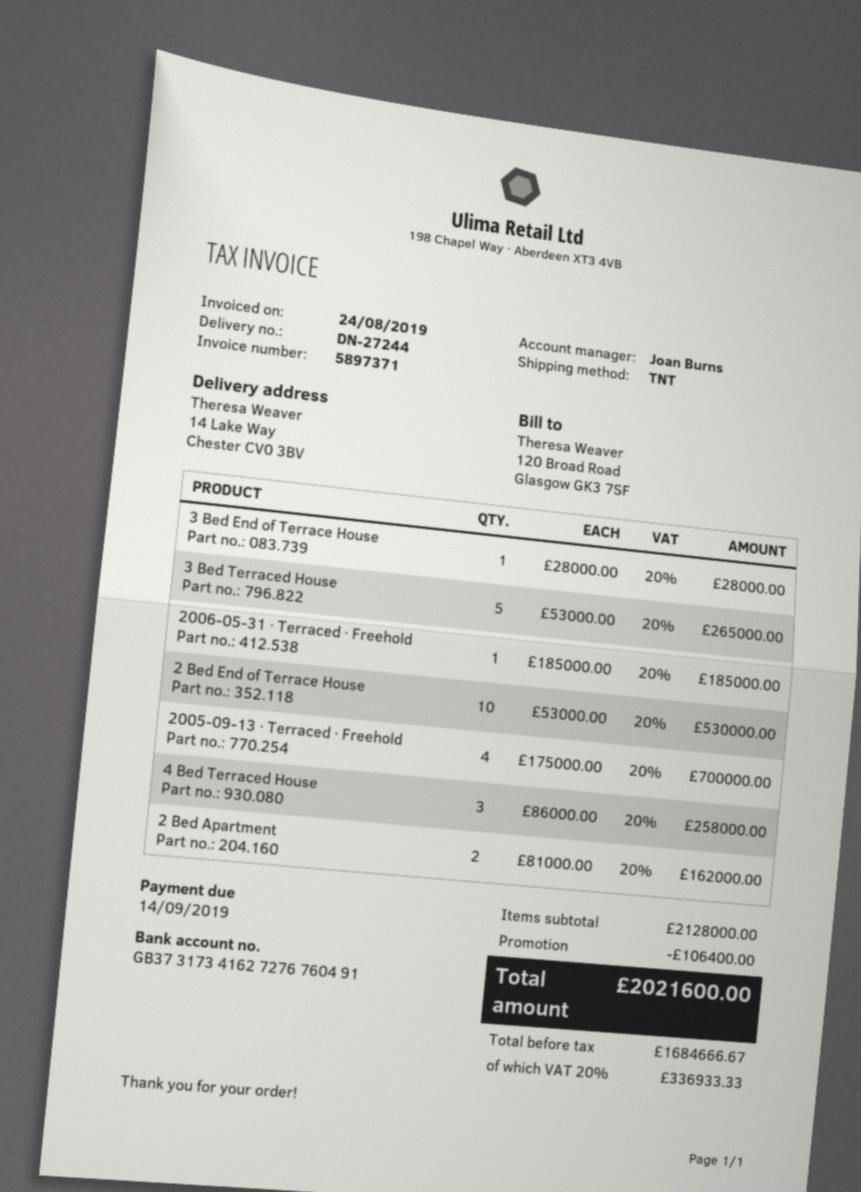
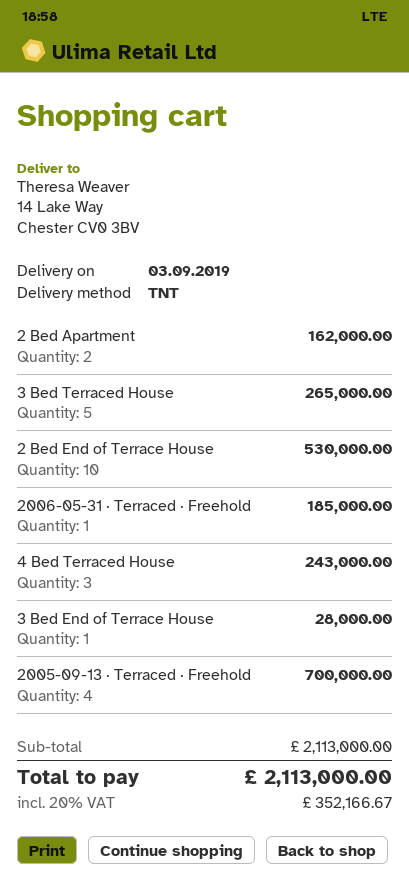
4 Bed Terraced House: 3 for 258000.00 -> 3 for 243000.00
subtotal: 2128000.00 -> 2113000.00
discount: 106400.00 -> none
tax: 20% = 336933.33 -> 20% = 352166.67
total: 2021600.00 -> 2113000.00

